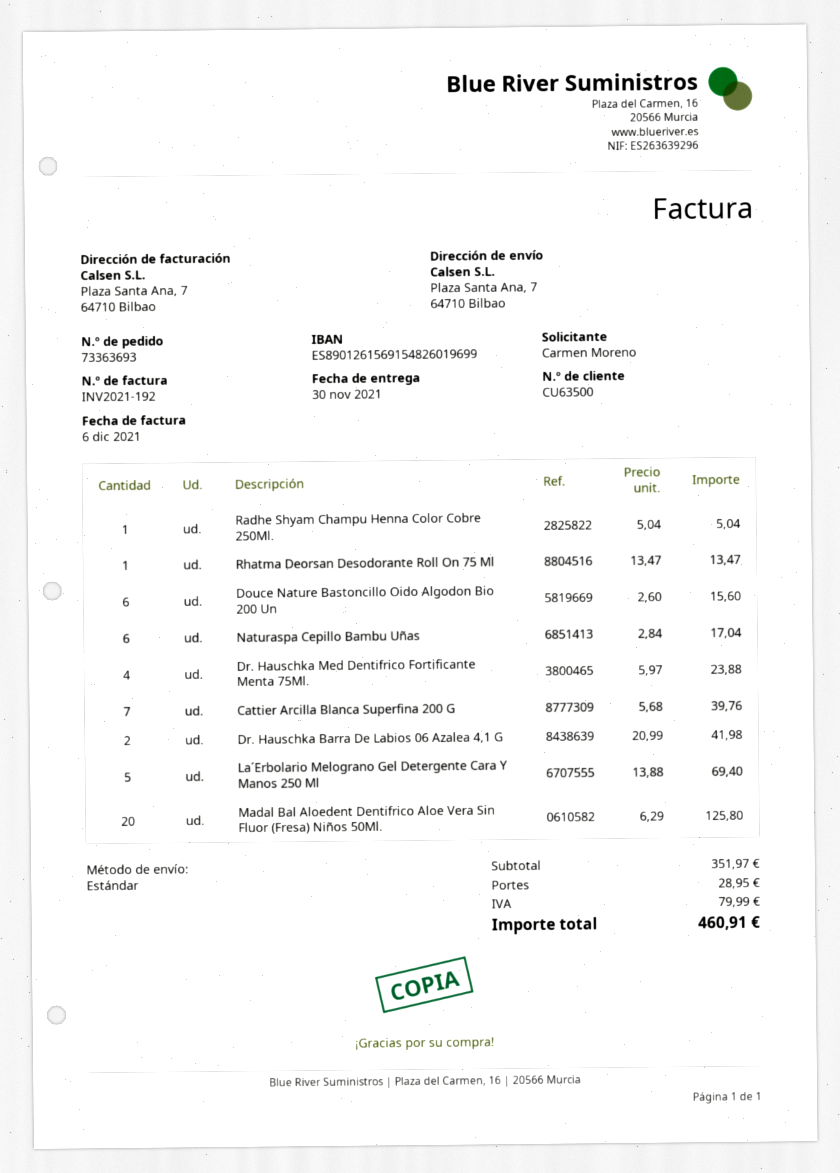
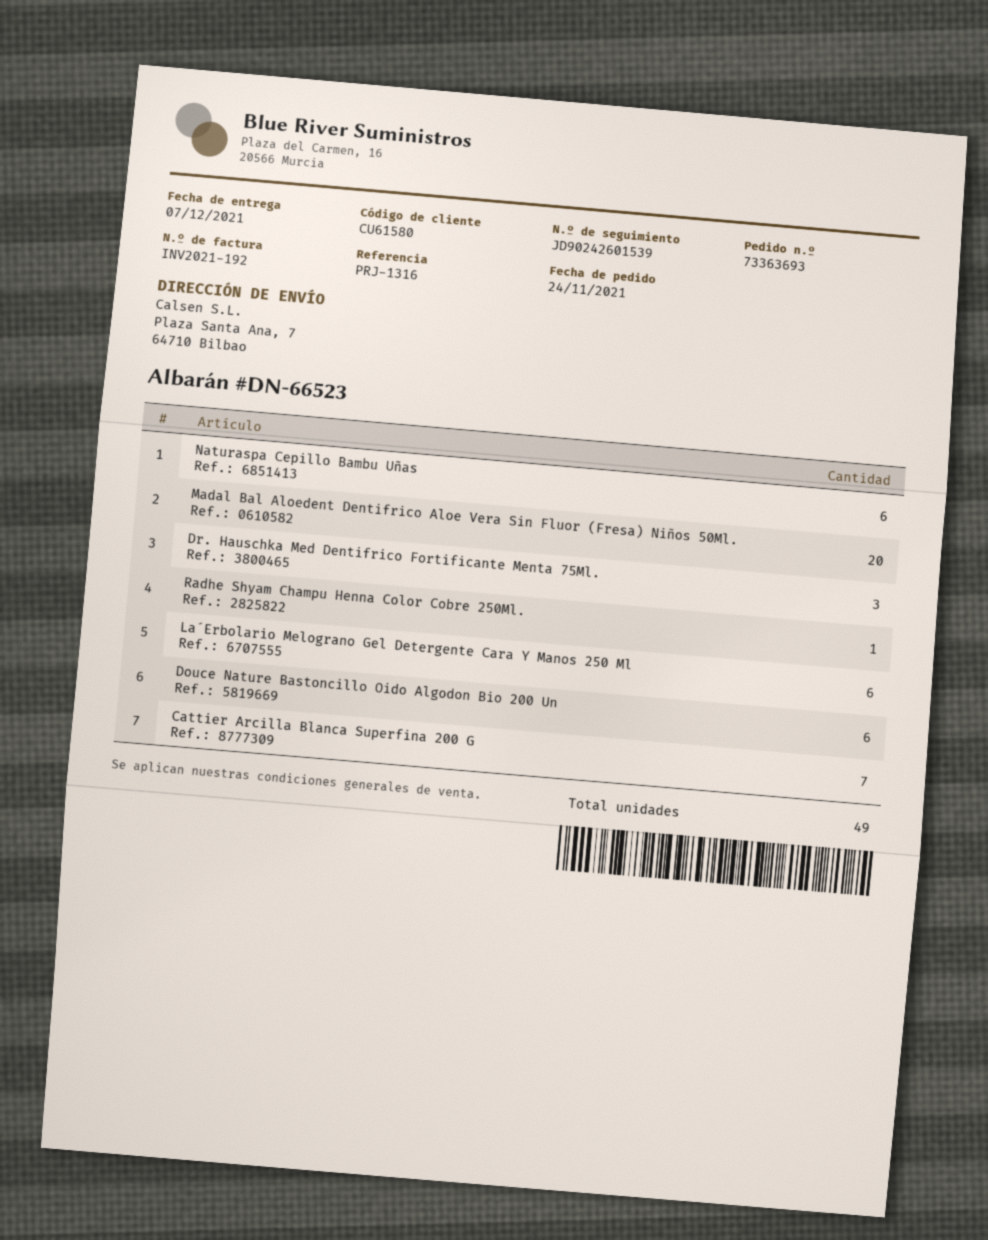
delivery date: 2021-11-30 -> 2021-12-07
customer number: CU63500 -> CU61580
Rhatma Deorsan Desodorante Roll On 75 Ml: 1 -> none
Dr. Hauschka Med Dentifrico Fortificante Menta 75Ml.: 4 -> 3
Dr. Hauschka Barra De Labios 06 Azalea 4,1 G: 2 -> none
La´Erbolario Melograno Gel Detergente Cara Y Manos 250 Ml: 5 -> 6

